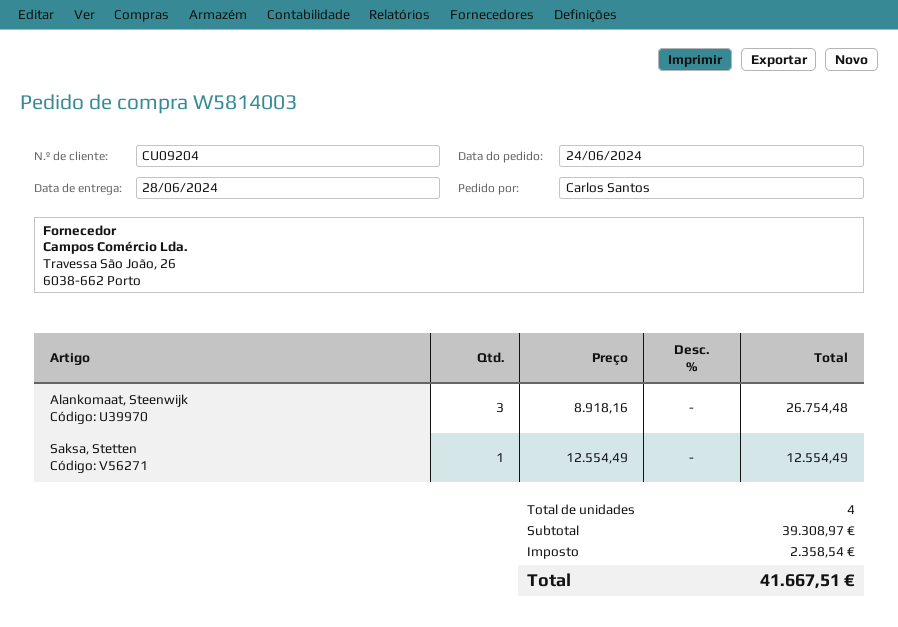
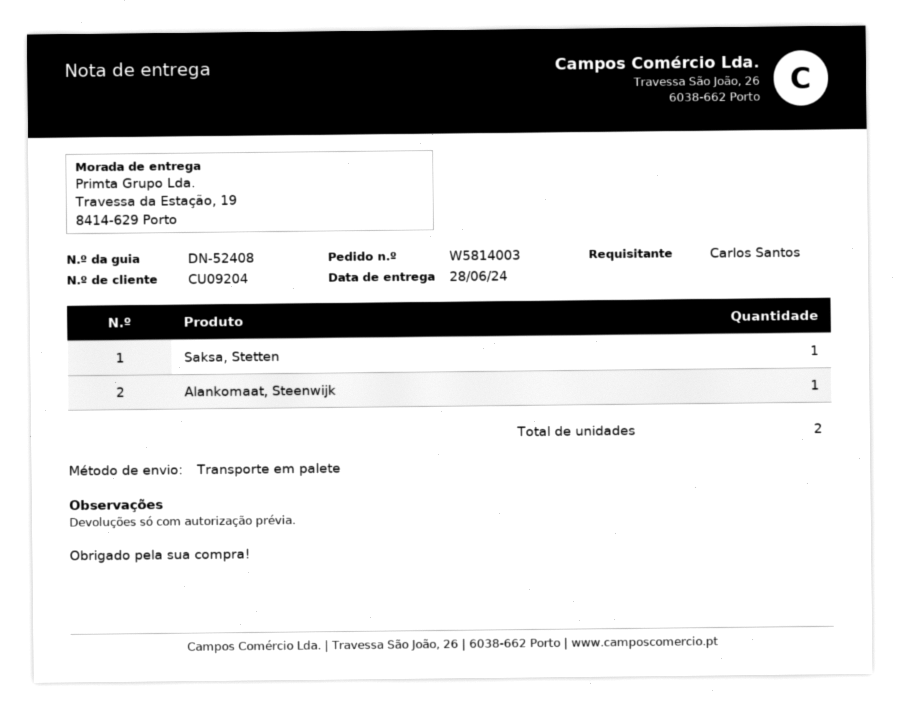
Alankomaat, Steenwijk: 3 -> 1
total quantity: 4 -> 2

